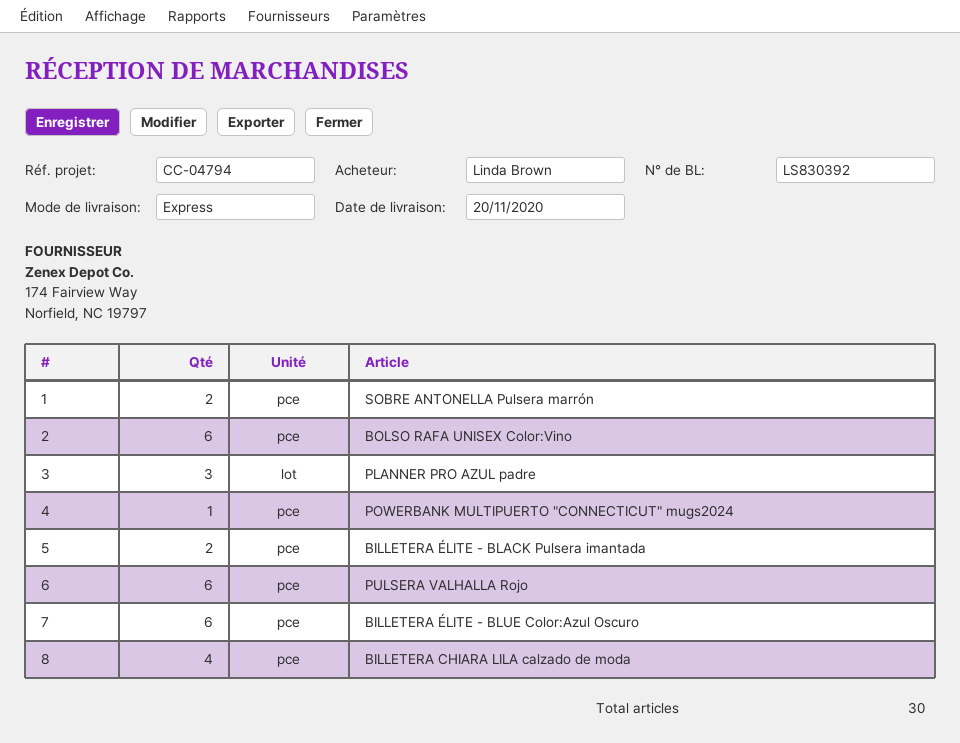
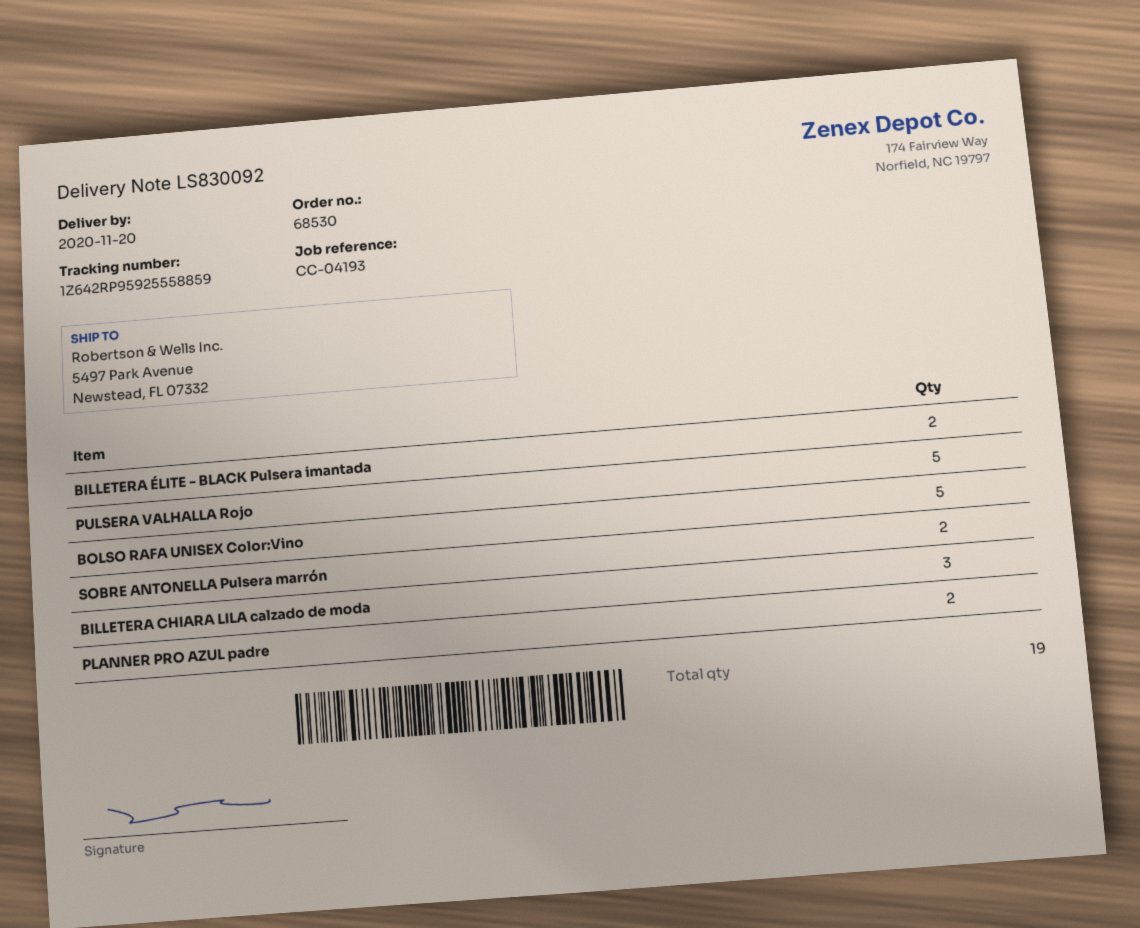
delivery note number: LS830392 -> LS830092
reference: CC-04794 -> CC-04193
BOLSO RAFA UNISEX Color:Vino: 6 -> 5
PLANNER PRO AZUL padre: 3 -> 2
POWERBANK MULTIPUERTO "CONNECTICUT" mugs2024: 1 -> none
PULSERA VALHALLA Rojo: 6 -> 5
BILLETERA ÉLITE - BLUE Color:Azul Oscuro: 6 -> none
BILLETERA CHIARA LILA calzado de moda: 4 -> 3
total quantity: 30 -> 19

